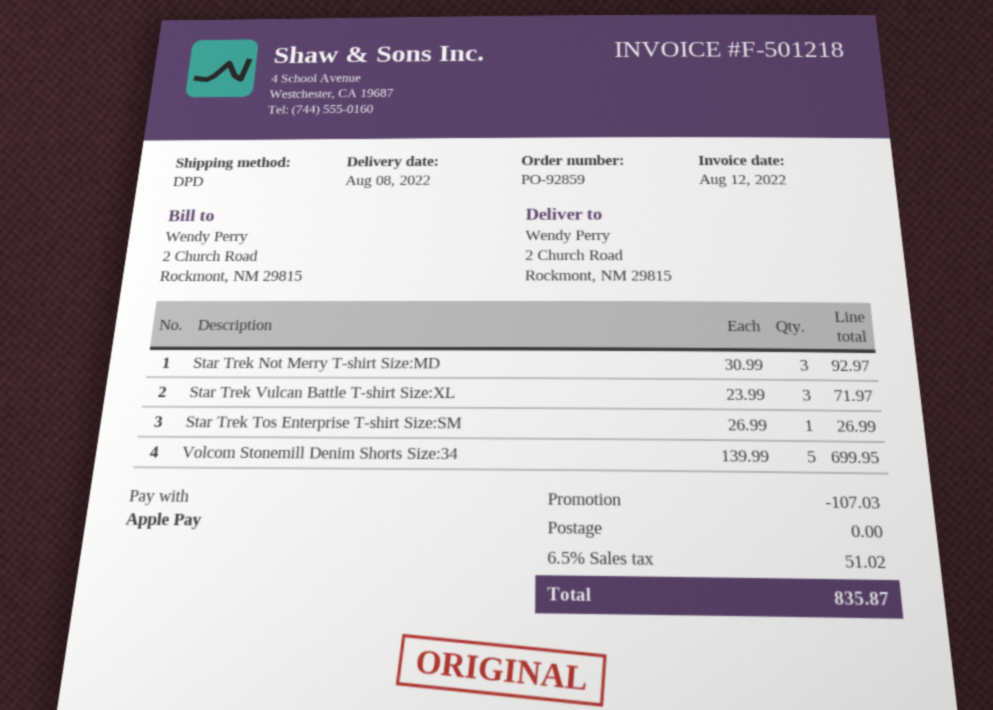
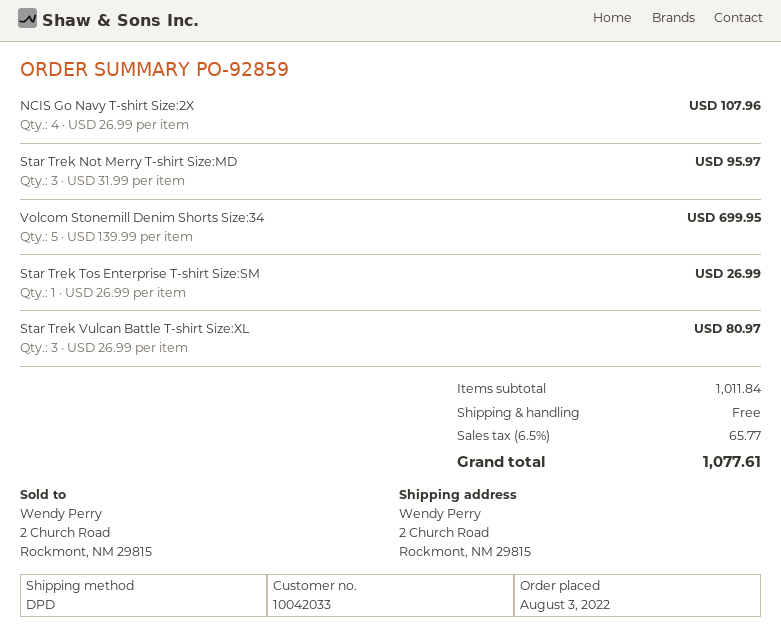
Star Trek Not Merry T-shirt Size:MD: 3 x 30.99 = 92.97 -> 3 x 31.99 = 95.97
Star Trek Vulcan Battle T-shirt Size:XL: 3 x 23.99 = 71.97 -> 3 x 26.99 = 80.97
NCIS Go Navy T-shirt Size:2X: none -> 4 x 26.99 = 107.96
discount: 107.03 -> none
tax: 6.5% = 51.02 -> 6.5% = 65.77
total: 835.87 -> 1077.61

